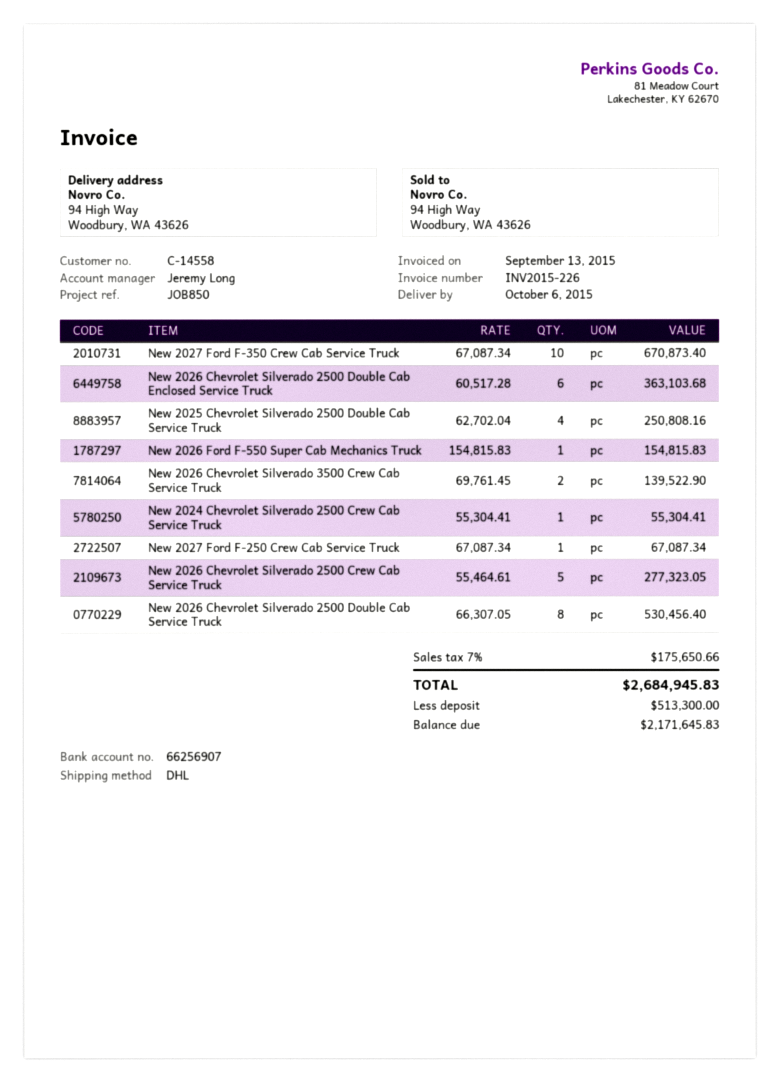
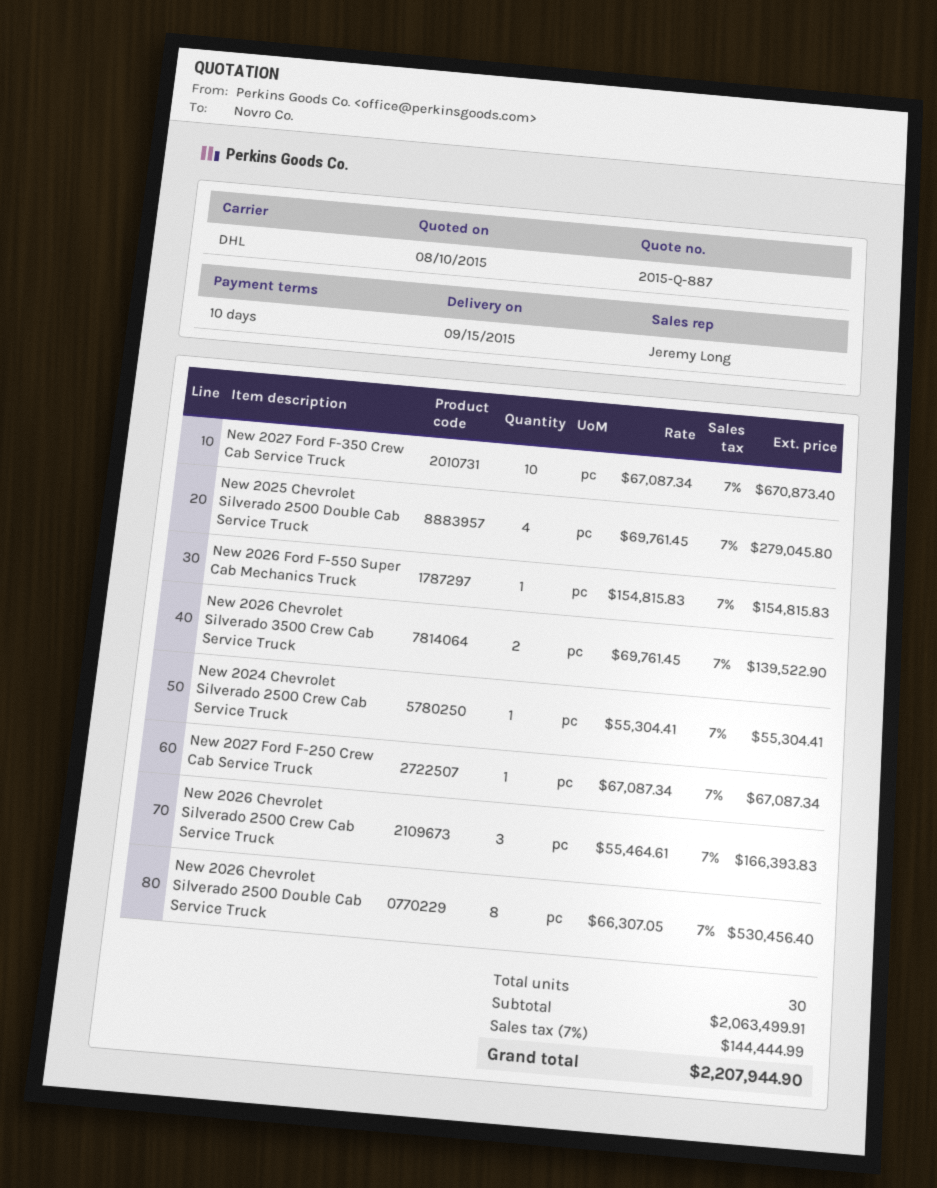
delivery date: 2015-10-06 -> 2015-09-15
New 2026 Chevrolet Silverado 2500 Double Cab Enclosed Service Truck: 6 x 60517.28 = 363103.68 -> none
New 2025 Chevrolet Silverado 2500 Double Cab Service Truck: 4 x 62702.04 = 250808.16 -> 4 x 69761.45 = 279045.80
New 2026 Chevrolet Silverado 2500 Crew Cab Service Truck: 5 x 55464.61 = 277323.05 -> 3 x 55464.61 = 166393.83
tax: 7% = 175650.66 -> 7% = 144444.99
total: 2684945.83 -> 2207944.90

